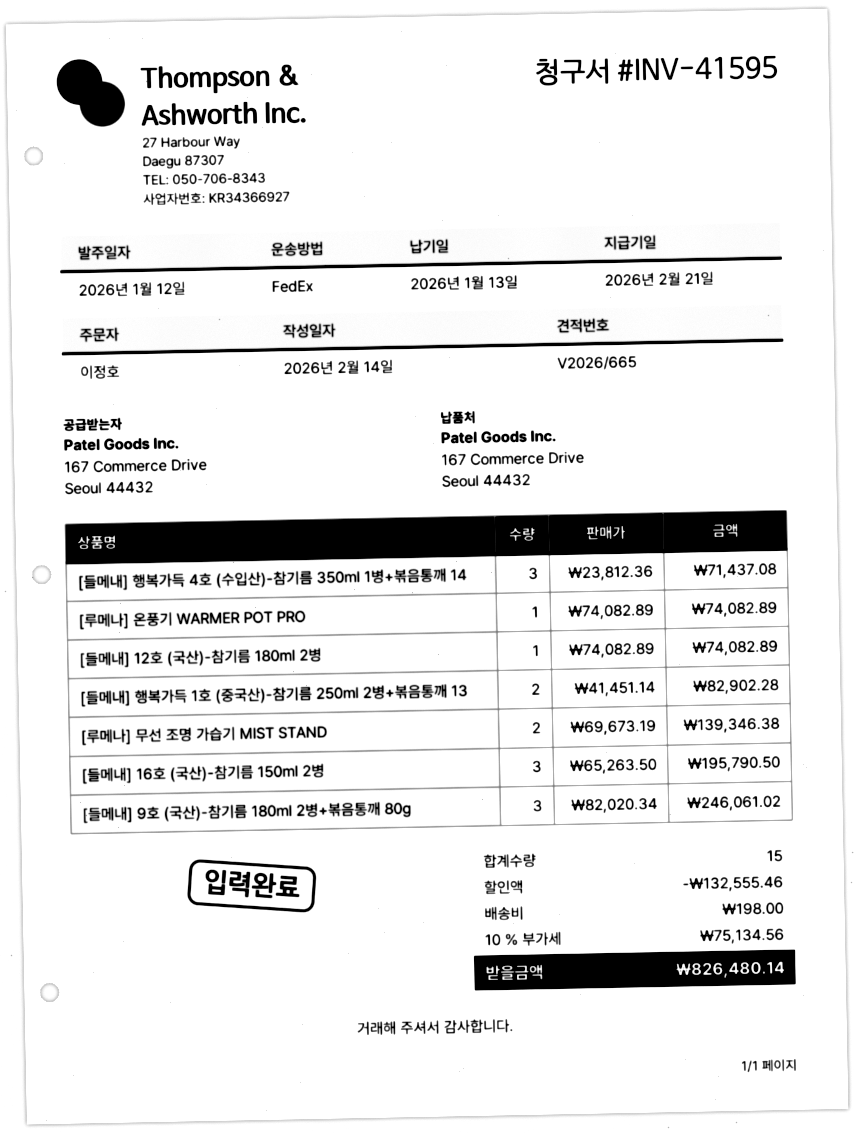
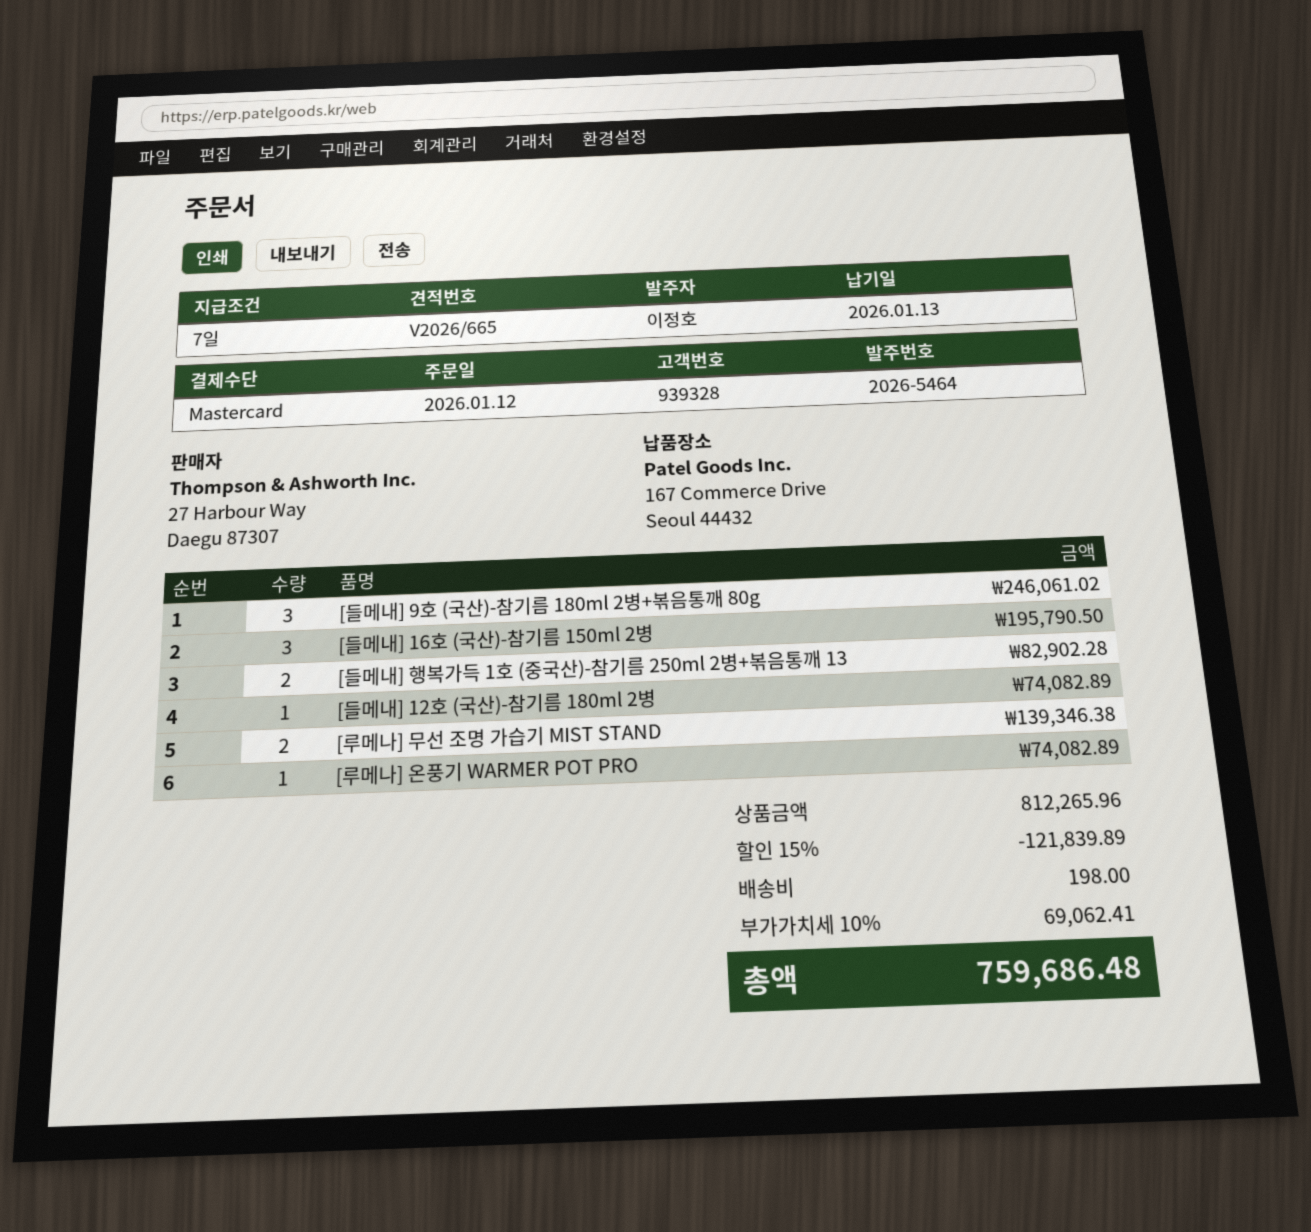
[들메내] 행복가득 4호 (수입산)-참기름 350ml 1병+볶음통깨 14: 3 for 71437.08 -> none
discount: 132555.46 -> 121839.89
tax: 10% = 75134.56 -> 10% = 69062.41
total: 826480.14 -> 759686.48

